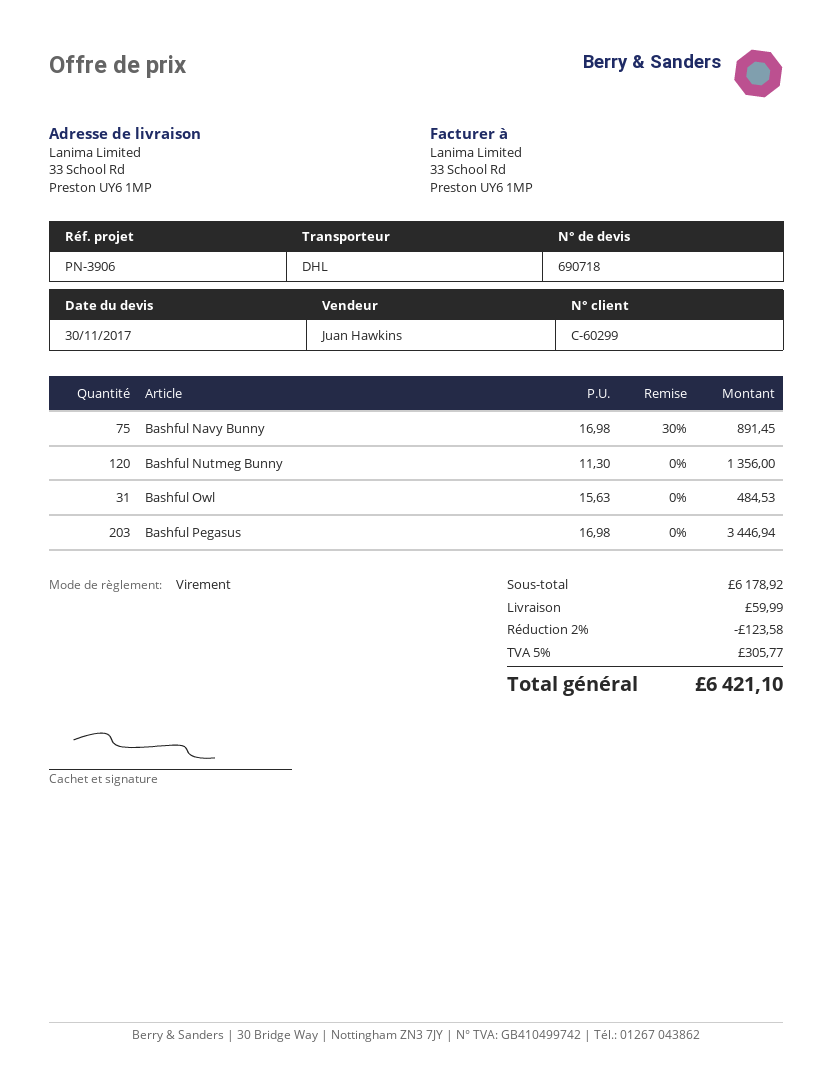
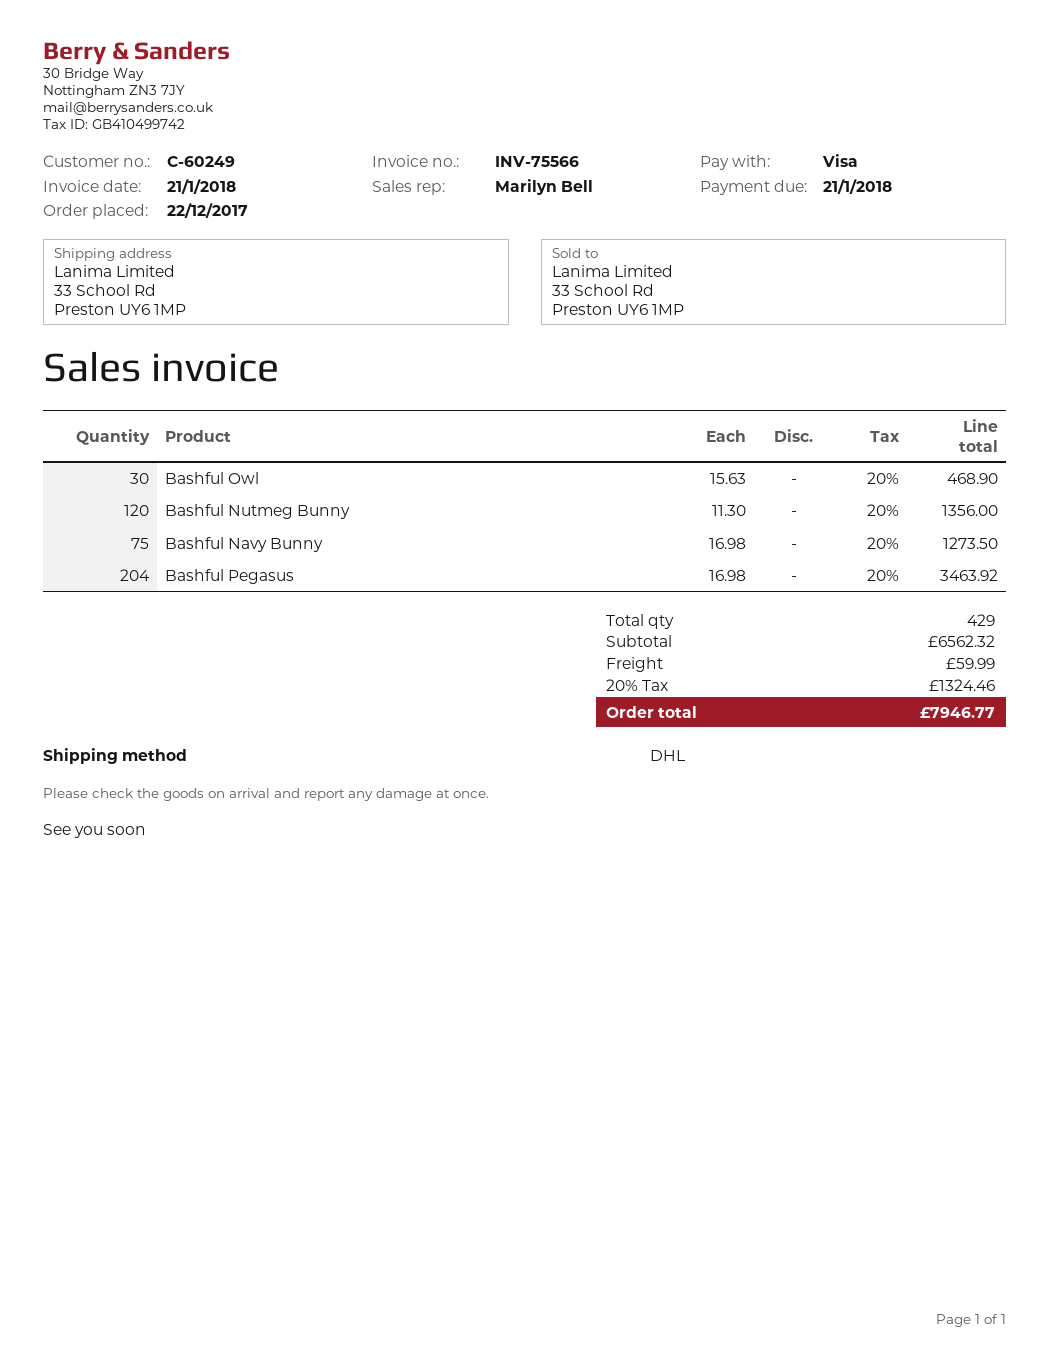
customer number: C-60299 -> C-60249
sales rep: Juan Hawkins -> Marilyn Bell
payment method: bank transfer -> Visa
Bashful Navy Bunny: 75 x 16.98 - 30% = 891.45 -> 75 x 16.98 = 1273.50
Bashful Owl: 31 x 15.63 = 484.53 -> 30 x 15.63 = 468.90
Bashful Pegasus: 203 x 16.98 = 3446.94 -> 204 x 16.98 = 3463.92
subtotal: 6178.92 -> 6562.32
discount: 2% = 123.58 -> none
tax: 5% = 305.77 -> 20% = 1324.46
total: 6421.10 -> 7946.77

